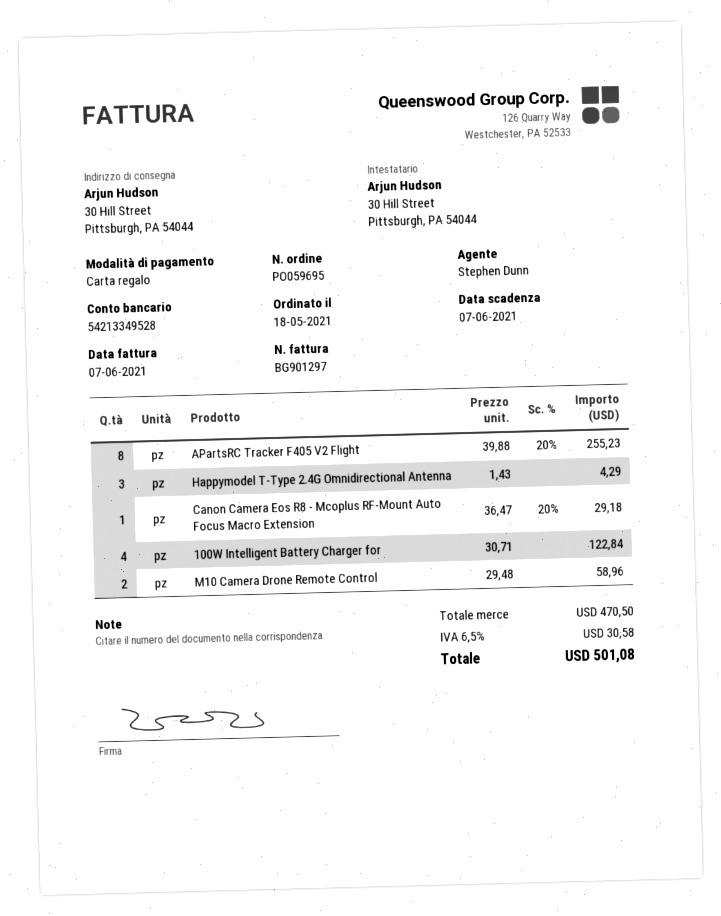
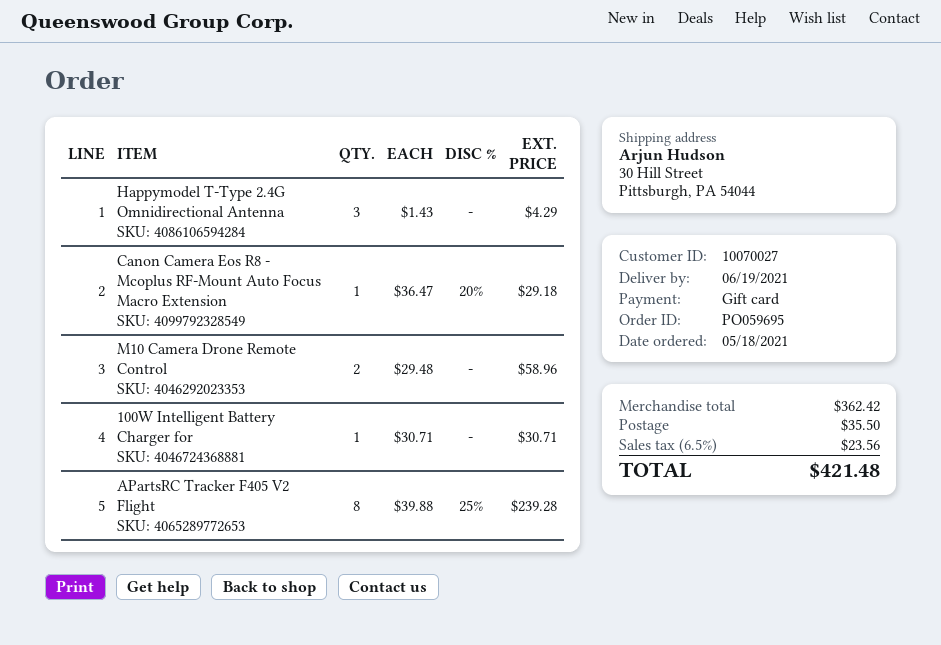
APartsRC Tracker F405 V2 Flight: 8 x 39.88 - 20% = 255.23 -> 8 x 39.88 - 25% = 239.28
100W Intelligent Battery Charger for: 4 x 30.71 = 122.84 -> 1 x 30.71 = 30.71
subtotal: 470.50 -> 362.42
shipping: none -> 35.50
tax: 6.5% = 30.58 -> 6.5% = 23.56
total: 501.08 -> 421.48

